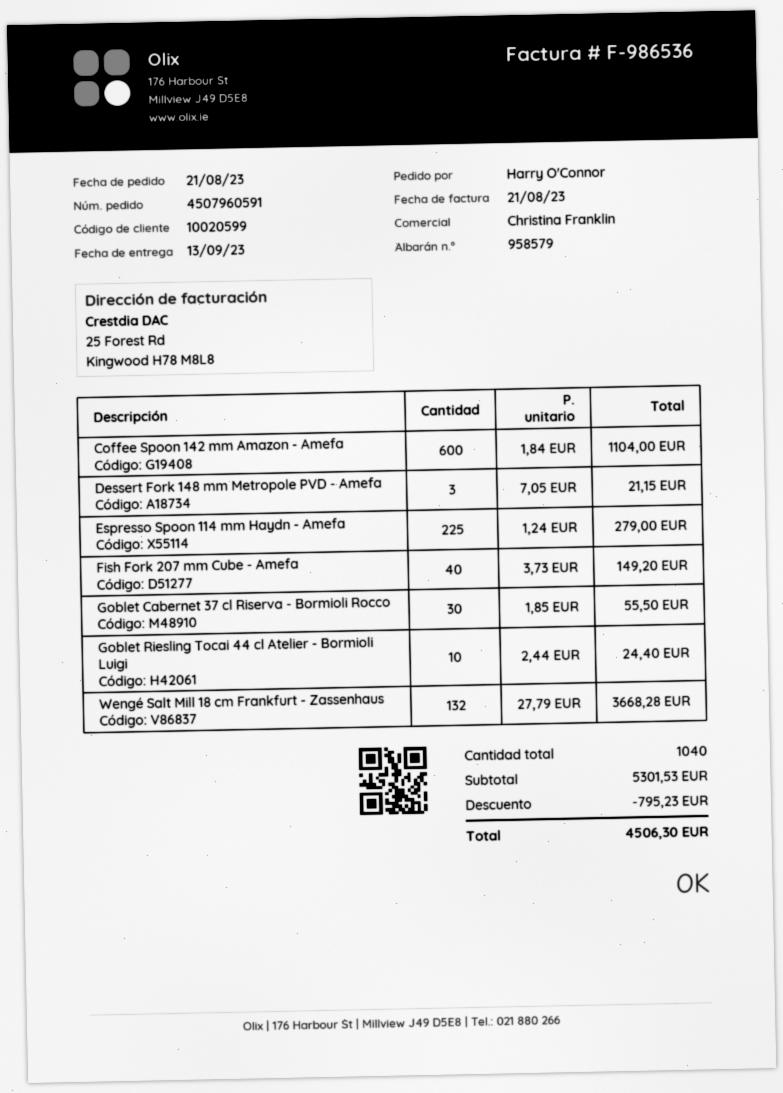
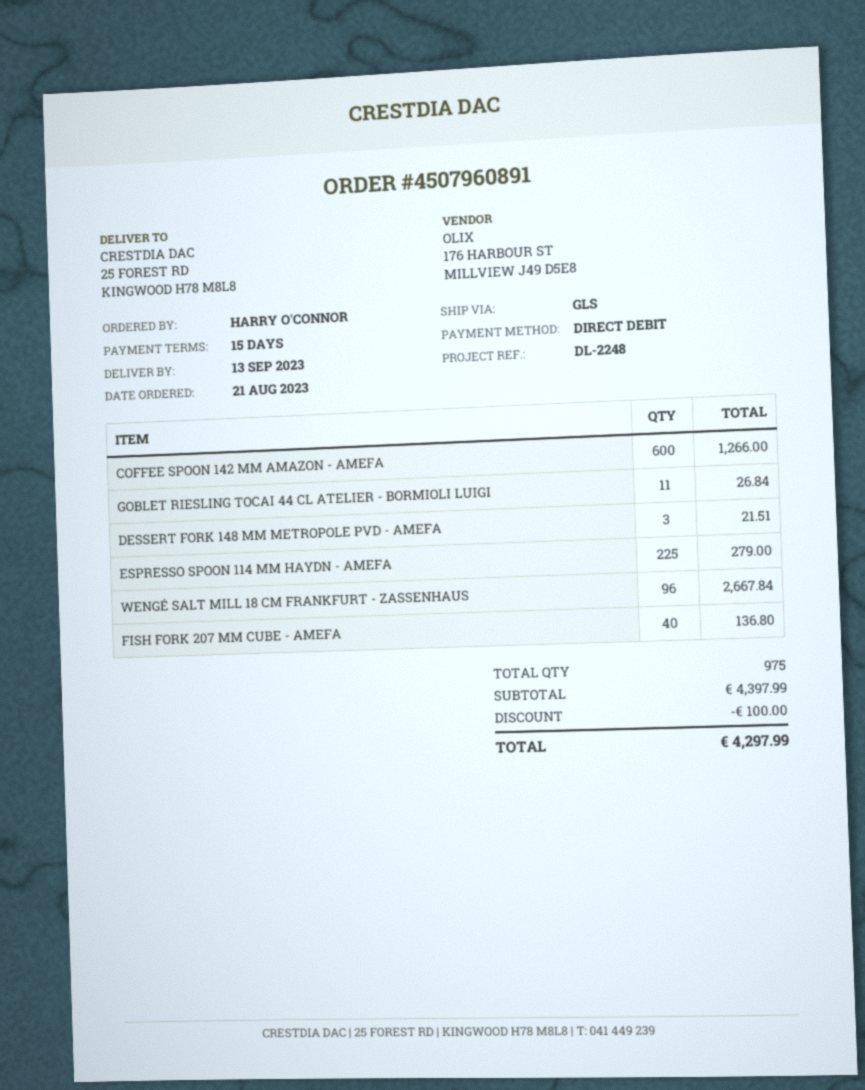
order number: 4507960591 -> 4507960891
Coffee Spoon 142 mm Amazon - Amefa: 600 for 1104.00 -> 600 for 1266.00
Dessert Fork 148 mm Metropole PVD - Amefa: 3 for 21.15 -> 3 for 21.51
Fish Fork 207 mm Cube - Amefa: 40 for 149.20 -> 40 for 136.80
Goblet Cabernet 37 cl Riserva - Bormioli Rocco: 30 for 55.50 -> none
Goblet Riesling Tocai 44 cl Atelier - Bormioli Luigi: 10 for 24.40 -> 11 for 26.84
Wengé Salt Mill 18 cm Frankfurt - Zassenhaus: 132 for 3668.28 -> 96 for 2667.84
total quantity: 1040 -> 975
subtotal: 5301.53 -> 4397.99
discount: 795.23 -> 100.00
total: 4506.30 -> 4297.99

